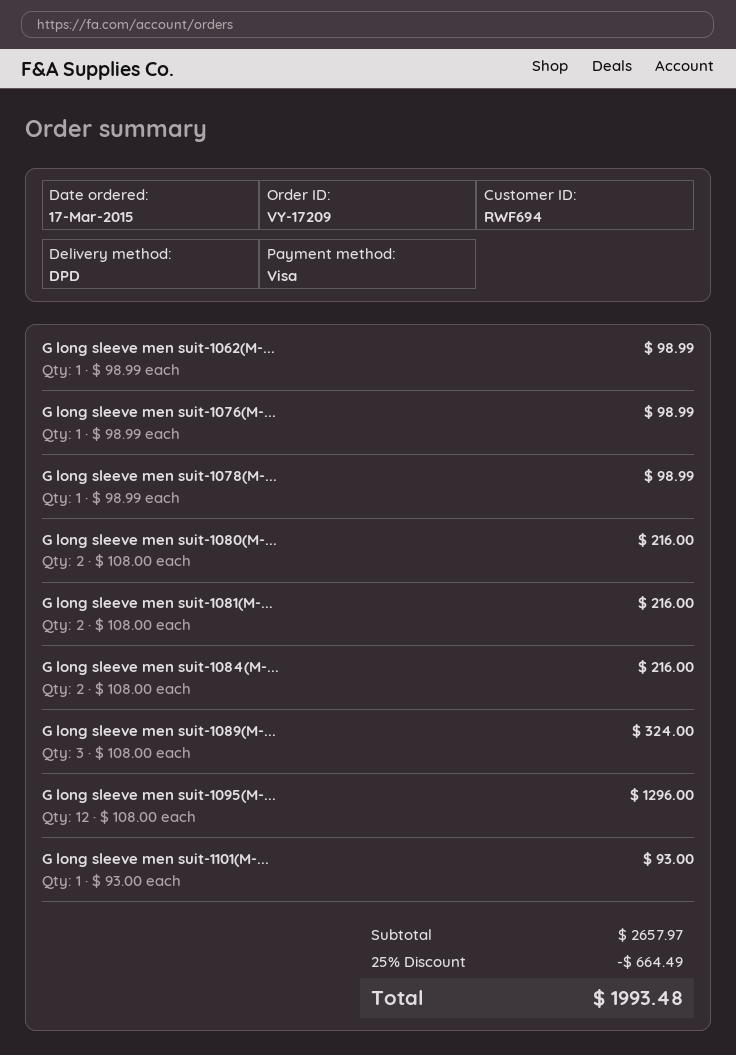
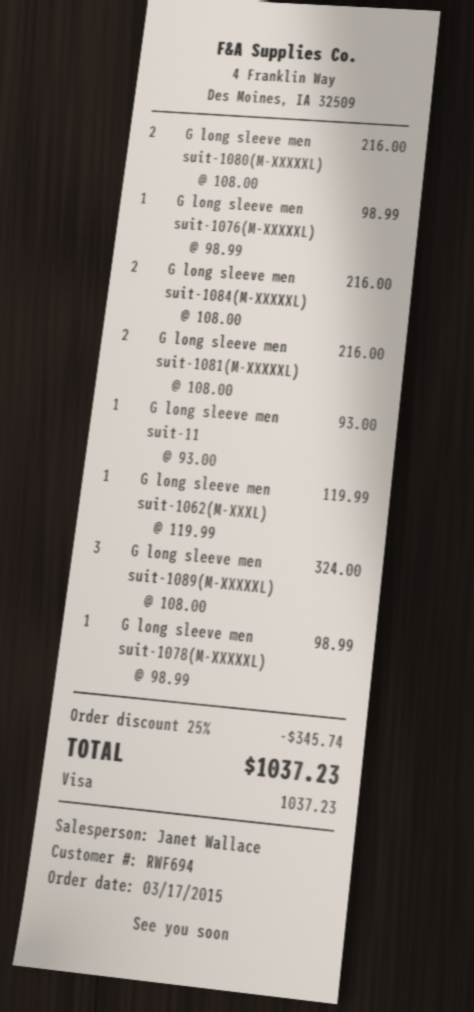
G long sleeve men suit-1062(M-...: 1 x 98.99 = 98.99 -> 1 x 119.99 = 119.99
G long sleeve men suit-1095(M-...: 12 x 108.00 = 1296.00 -> none
discount: 25% = 664.49 -> 25% = 345.74
total: 1993.48 -> 1037.23

